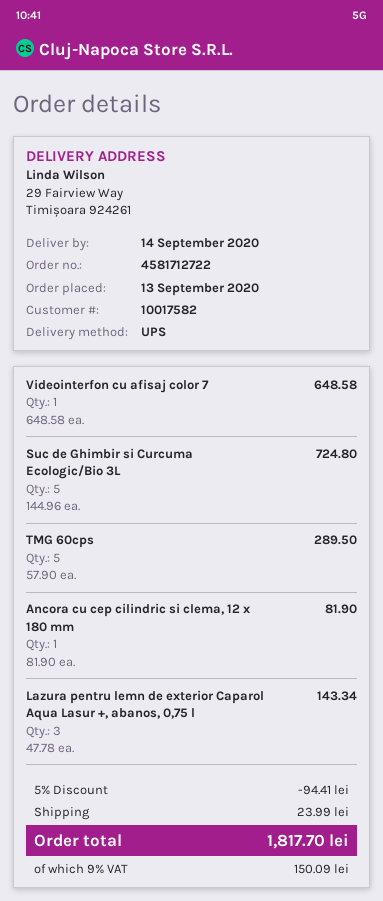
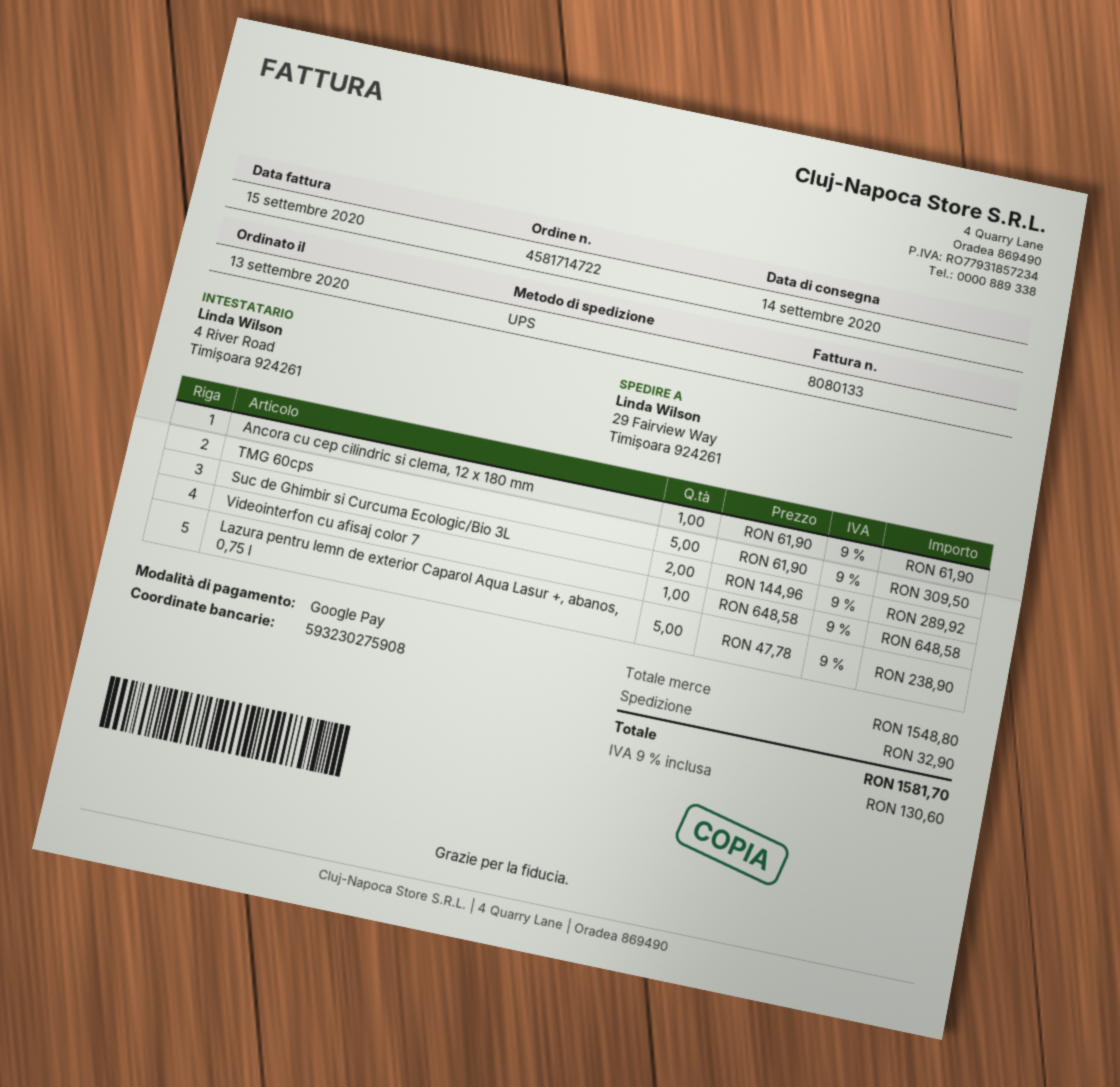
order number: 4581712722 -> 4581714722
Suc de Ghimbir si Curcuma Ecologic/Bio 3L: 5 x 144.96 = 724.80 -> 2 x 144.96 = 289.92
TMG 60cps: 5 x 57.90 = 289.50 -> 5 x 61.90 = 309.50
Ancora cu cep cilindric si clema, 12 x 180 mm: 1 x 81.90 = 81.90 -> 1 x 61.90 = 61.90
Lazura pentru lemn de exterior Caparol Aqua Lasur +, abanos, 0,75 l: 3 x 47.78 = 143.34 -> 5 x 47.78 = 238.90
discount: 5% = 94.41 -> none
shipping: 23.99 -> 32.90
tax: 9% = 150.09 -> 9% = 130.60
total: 1817.70 -> 1581.70

